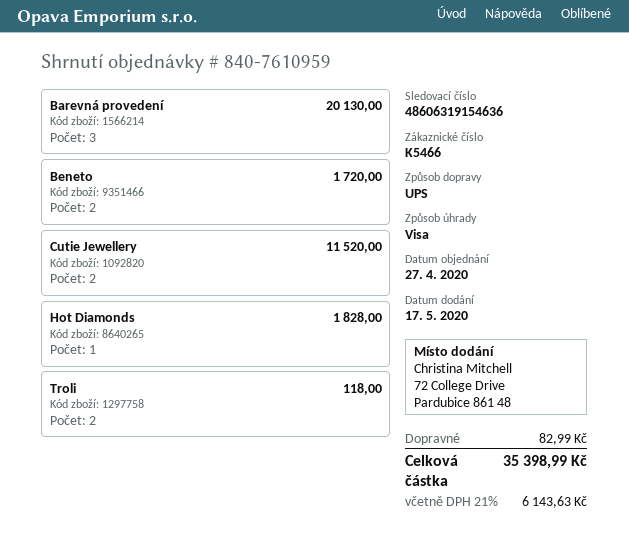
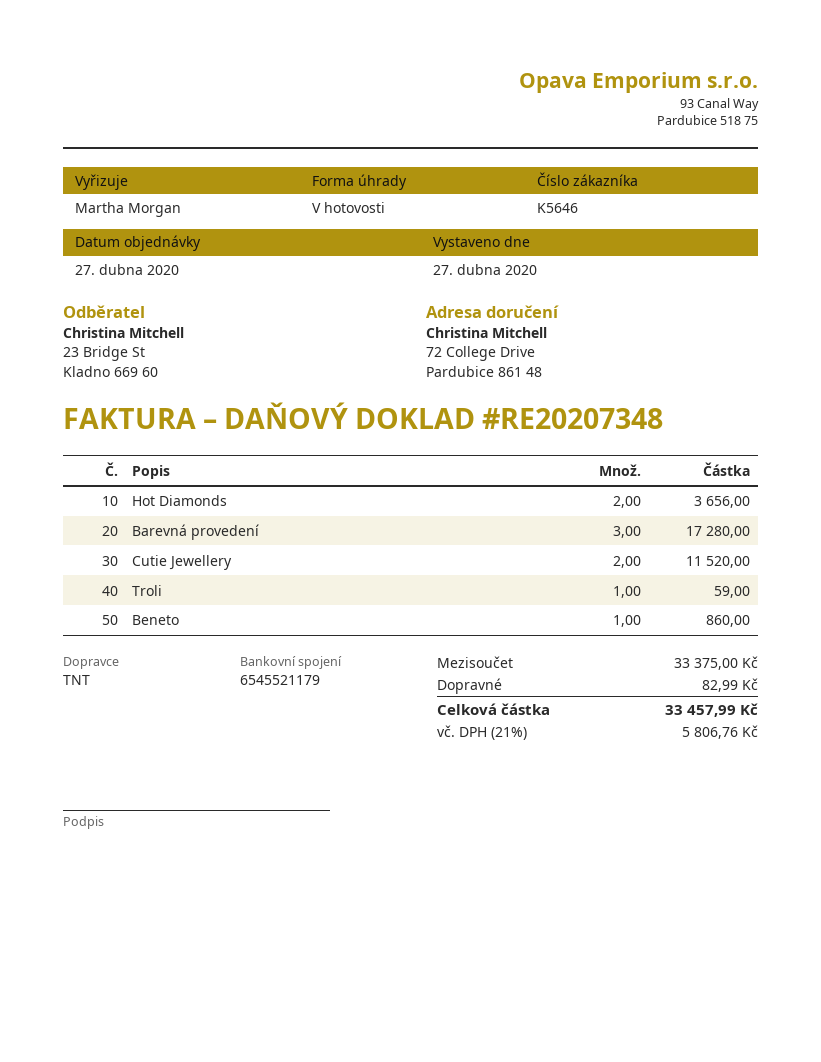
customer number: K5466 -> K5646
payment method: Visa -> cash
shipping method: UPS -> TNT
Barevná provedení: 3 for 20130.00 -> 3 for 17280.00
Beneto: 2 for 1720.00 -> 1 for 860.00
Hot Diamonds: 1 for 1828.00 -> 2 for 3656.00
Troli: 2 for 118.00 -> 1 for 59.00
tax: 21% = 6143.63 -> 21% = 5806.76
total: 35398.99 -> 33457.99

